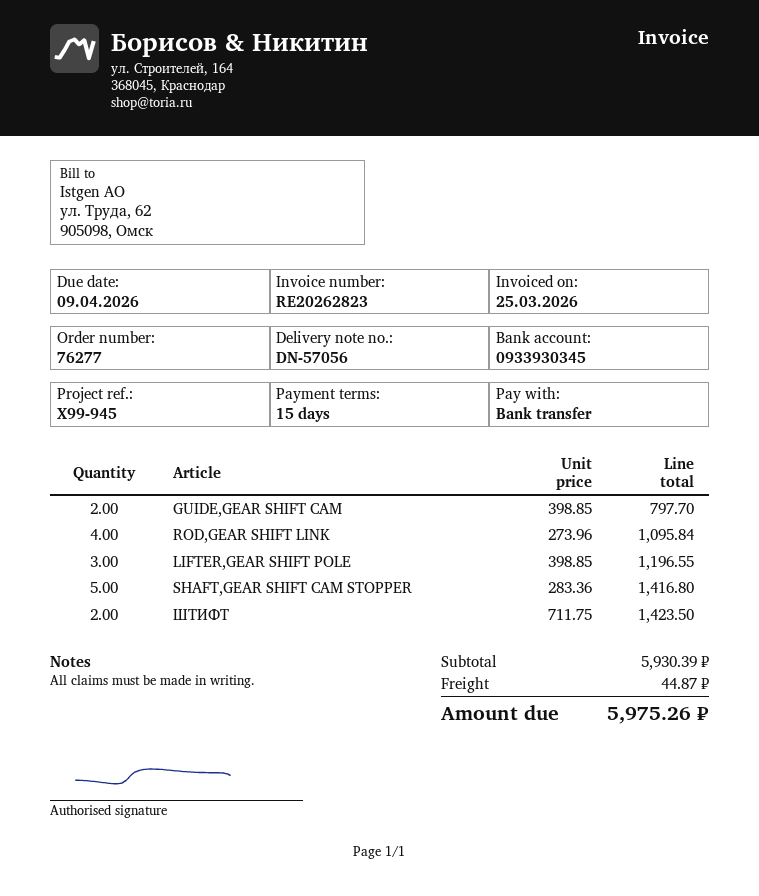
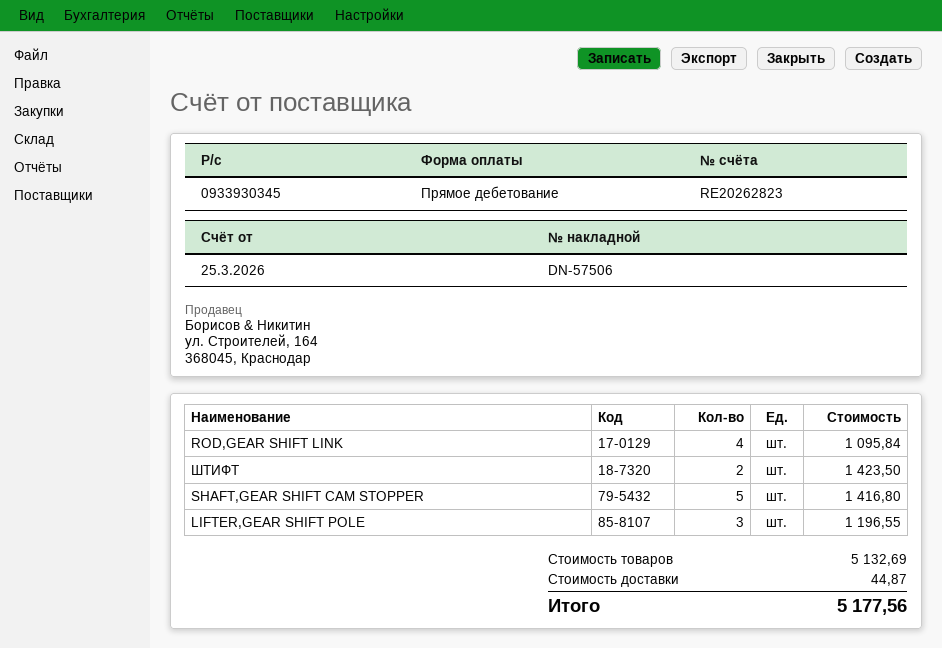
delivery note number: DN-57056 -> DN-57506
payment method: bank transfer -> direct debit
GUIDE,GEAR SHIFT CAM: 2 for 797.70 -> none
subtotal: 5930.39 -> 5132.69
total: 5975.26 -> 5177.56

